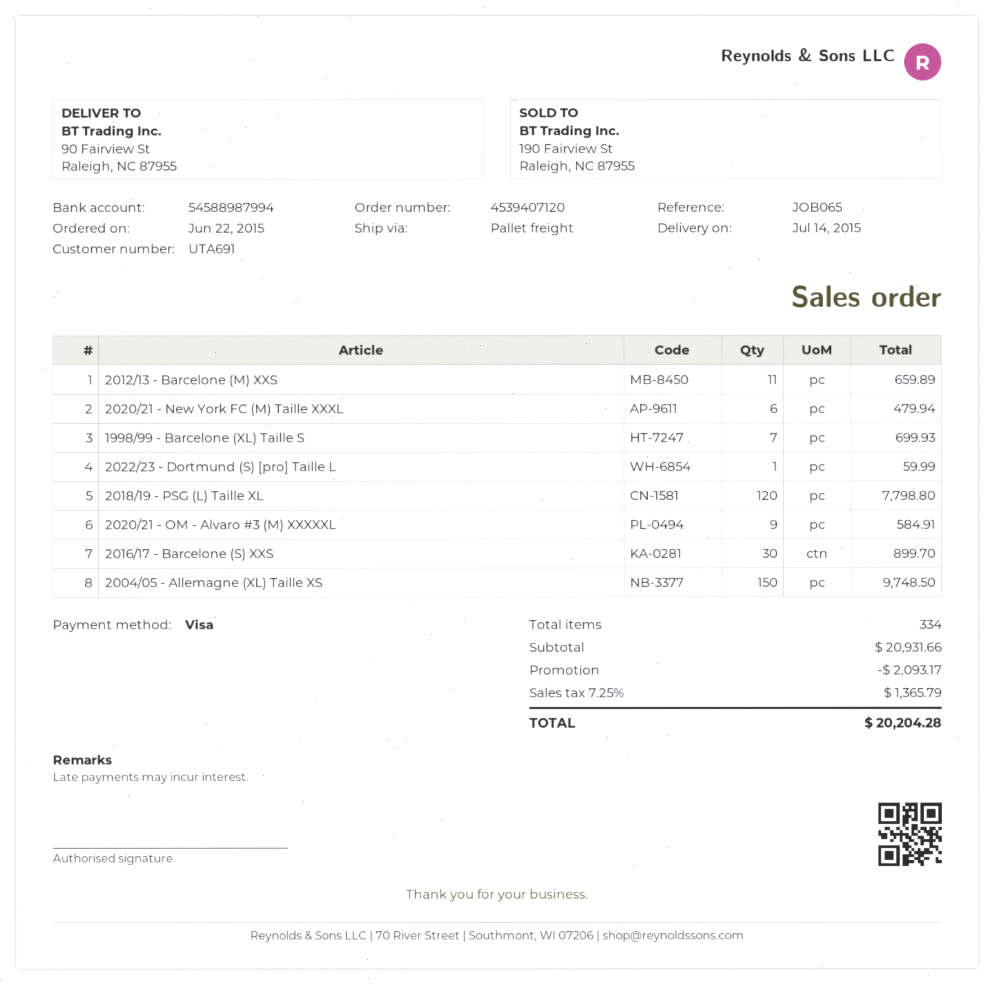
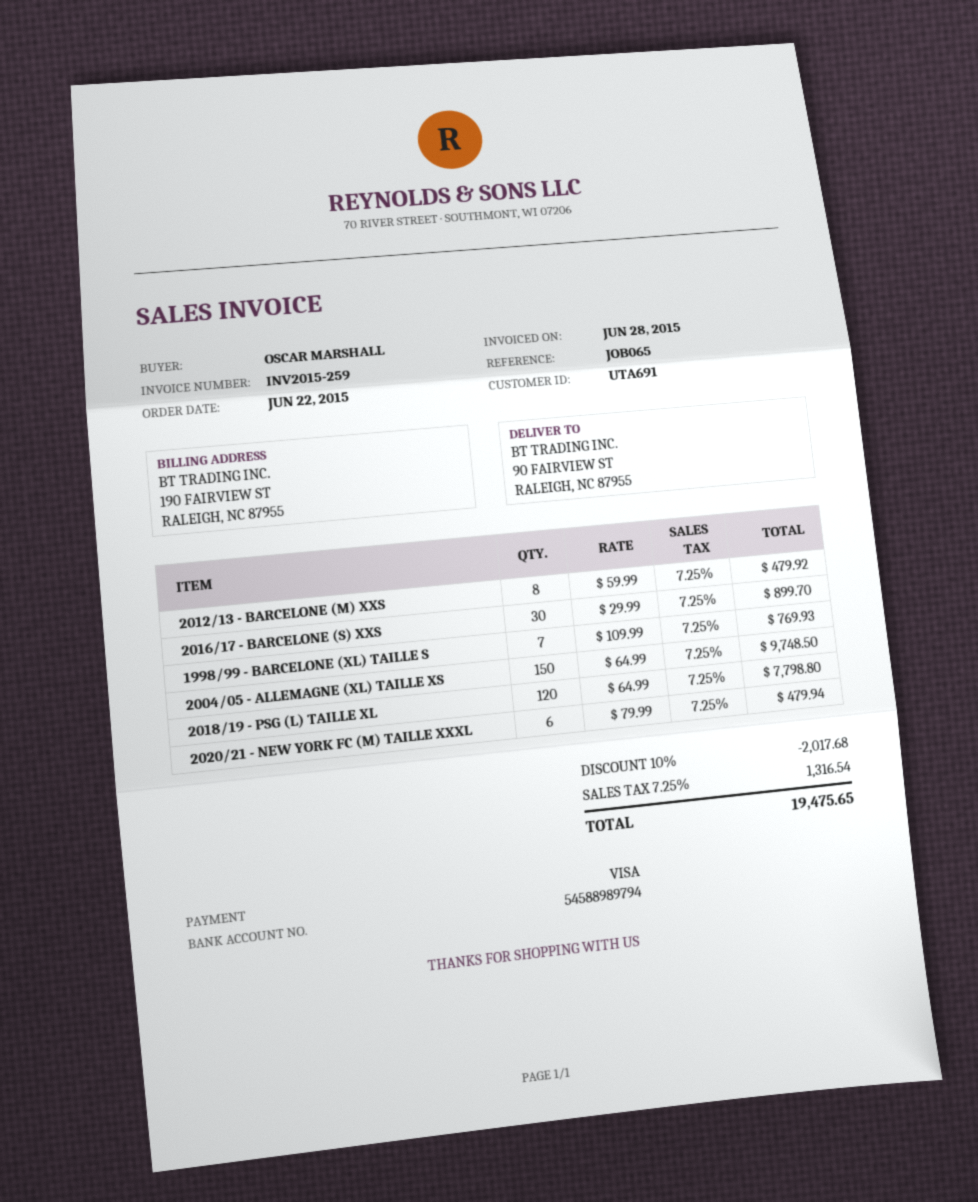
bank account: 54588987994 -> 54588989794
2012/13 - Barcelone (M) XXS: 11 for 659.89 -> 8 for 479.92
1998/99 - Barcelone (XL) Taille S: 7 for 699.93 -> 7 for 769.93
2022/23 - Dortmund (S) [pro] Taille L: 1 for 59.99 -> none
2020/21 - OM - Alvaro #3 (M) XXXXXL: 9 for 584.91 -> none
discount: 2093.17 -> 2017.68
tax: 7.25% = 1365.79 -> 7.25% = 1316.54
total: 20204.28 -> 19475.65

